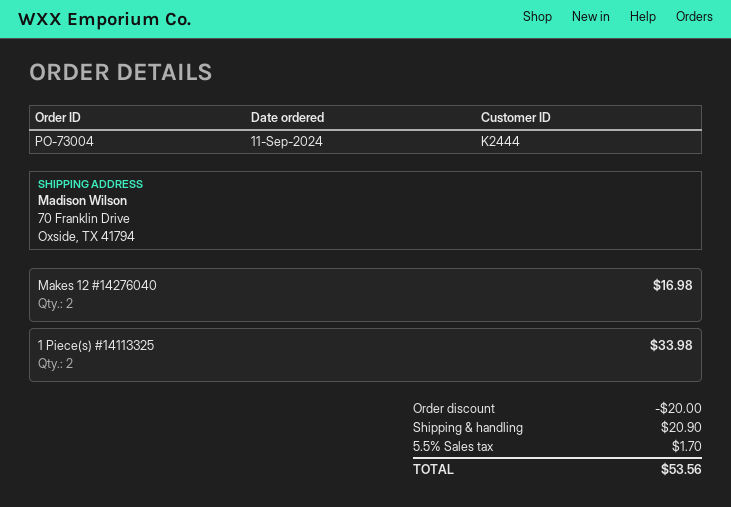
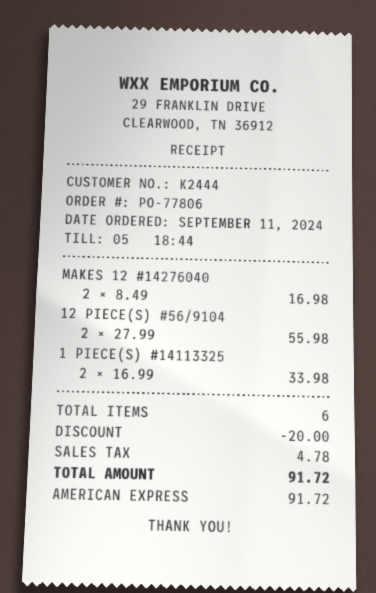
order number: PO-73004 -> PO-77806
12 PIECE(S) #56/9104: none -> 2 for 55.98
shipping: 20.90 -> none
tax: 1.70 -> 4.78
total: 53.56 -> 91.72

